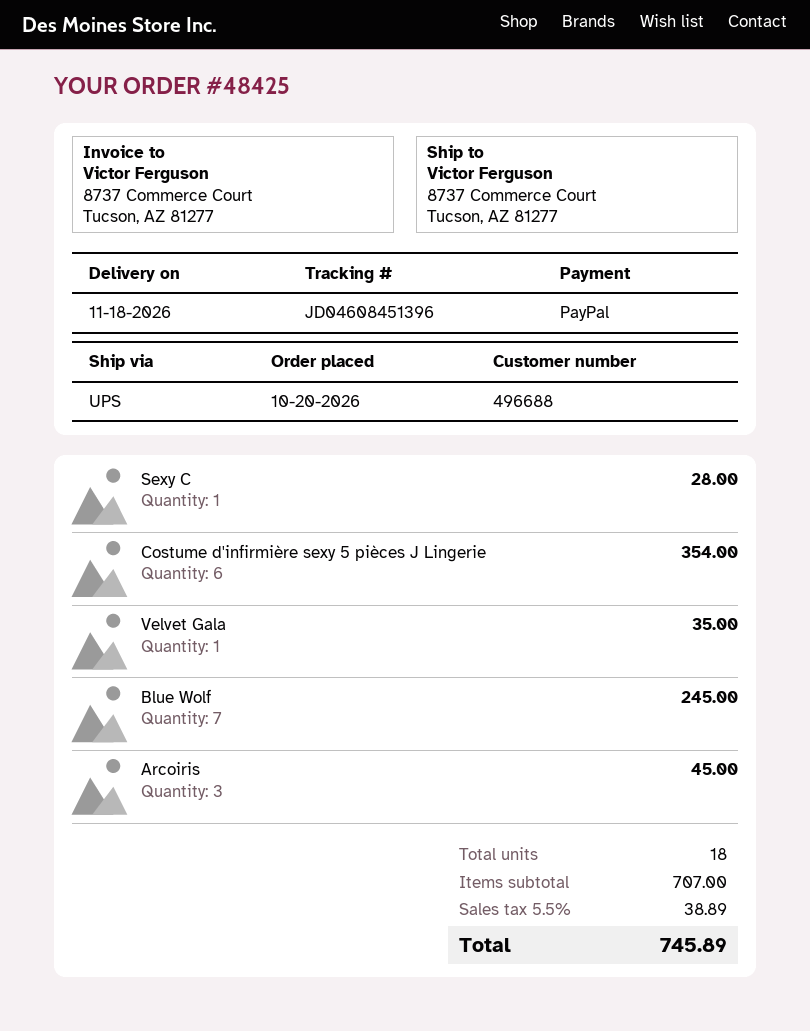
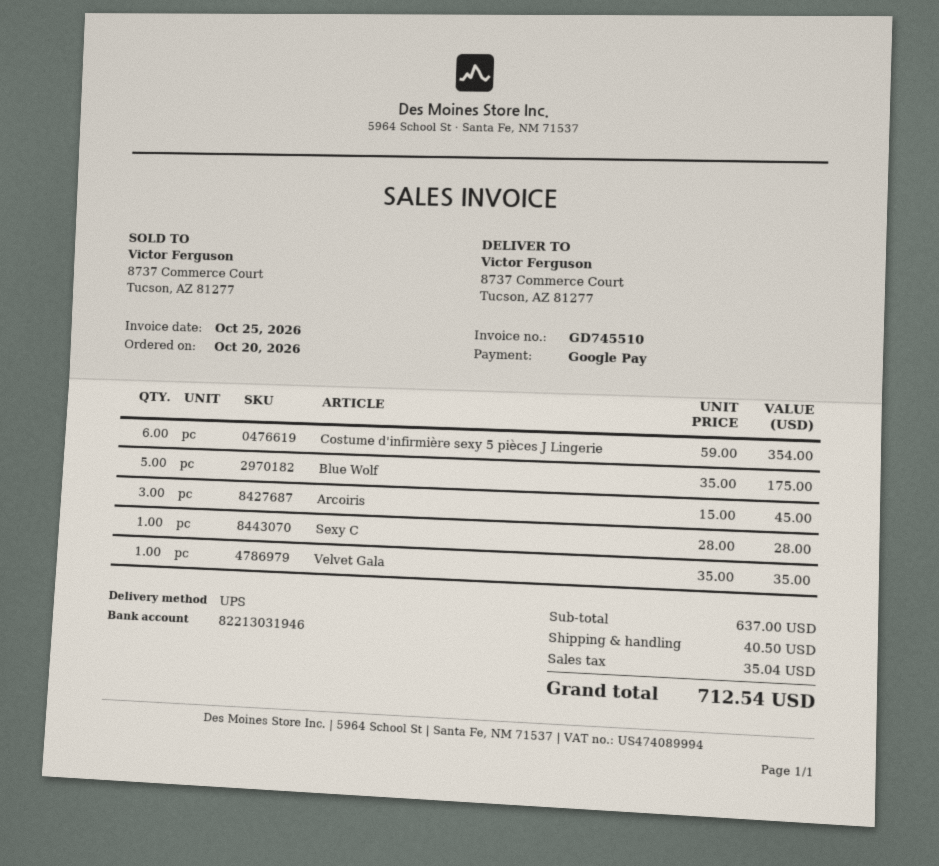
payment method: PayPal -> Google Pay
Blue Wolf: 7 for 245.00 -> 5 for 175.00
subtotal: 707.00 -> 637.00
shipping: none -> 40.50
tax: 38.89 -> 35.04
total: 745.89 -> 712.54

